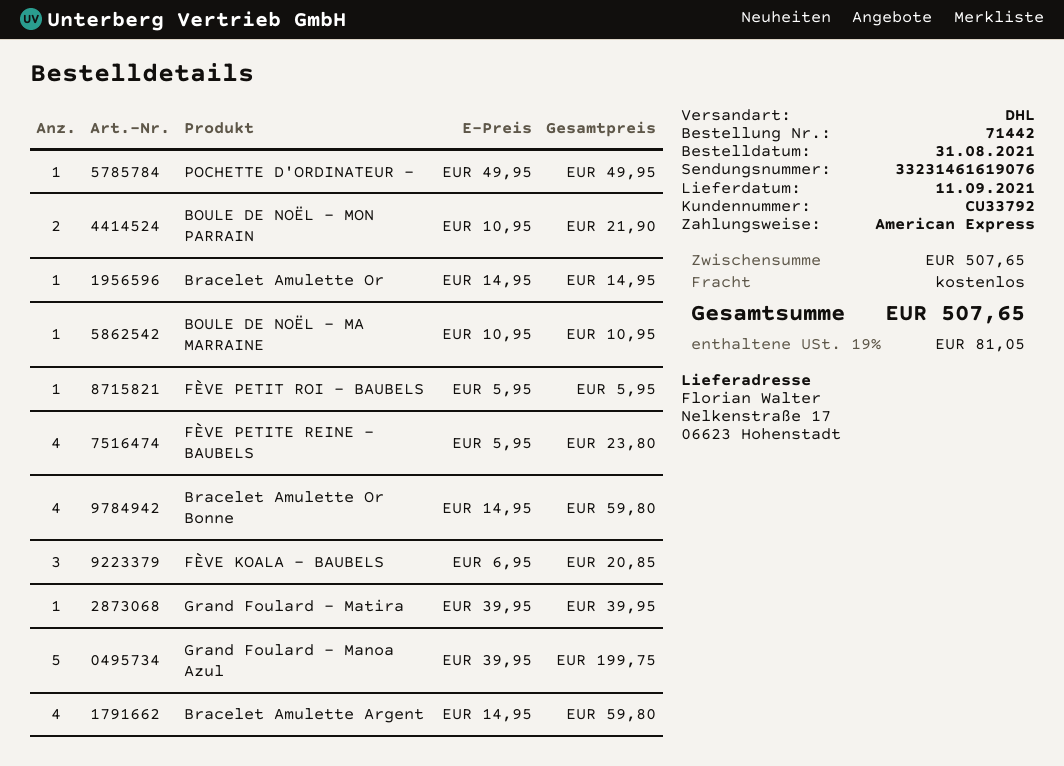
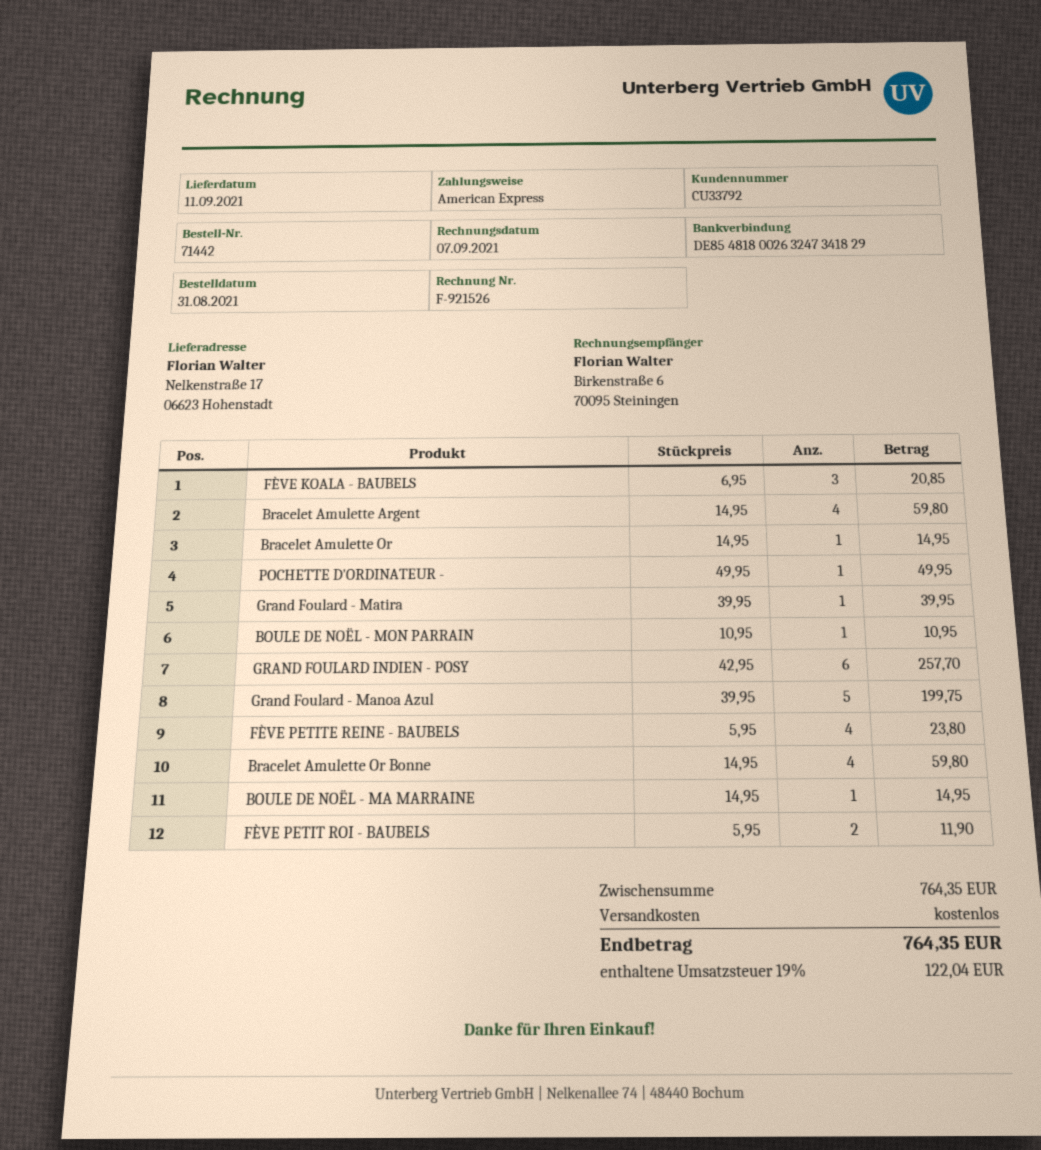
BOULE DE NOËL - MON PARRAIN: 2 x 10.95 = 21.90 -> 1 x 10.95 = 10.95
BOULE DE NOËL - MA MARRAINE: 1 x 10.95 = 10.95 -> 1 x 14.95 = 14.95
FÈVE PETIT ROI - BAUBELS: 1 x 5.95 = 5.95 -> 2 x 5.95 = 11.90
GRAND FOULARD INDIEN - POSY: none -> 6 x 42.95 = 257.70
subtotal: 507.65 -> 764.35
tax: 19% = 81.05 -> 19% = 122.04
total: 507.65 -> 764.35

